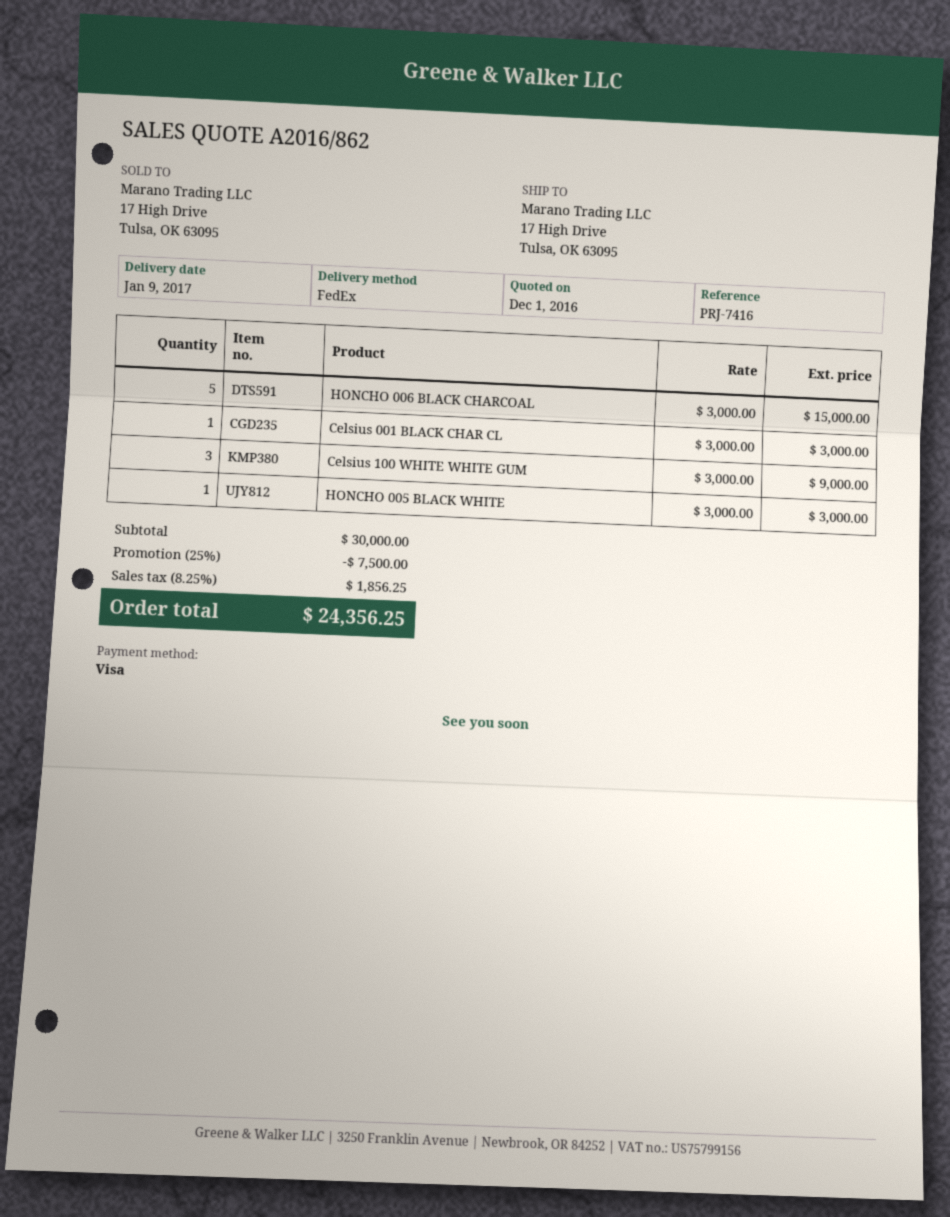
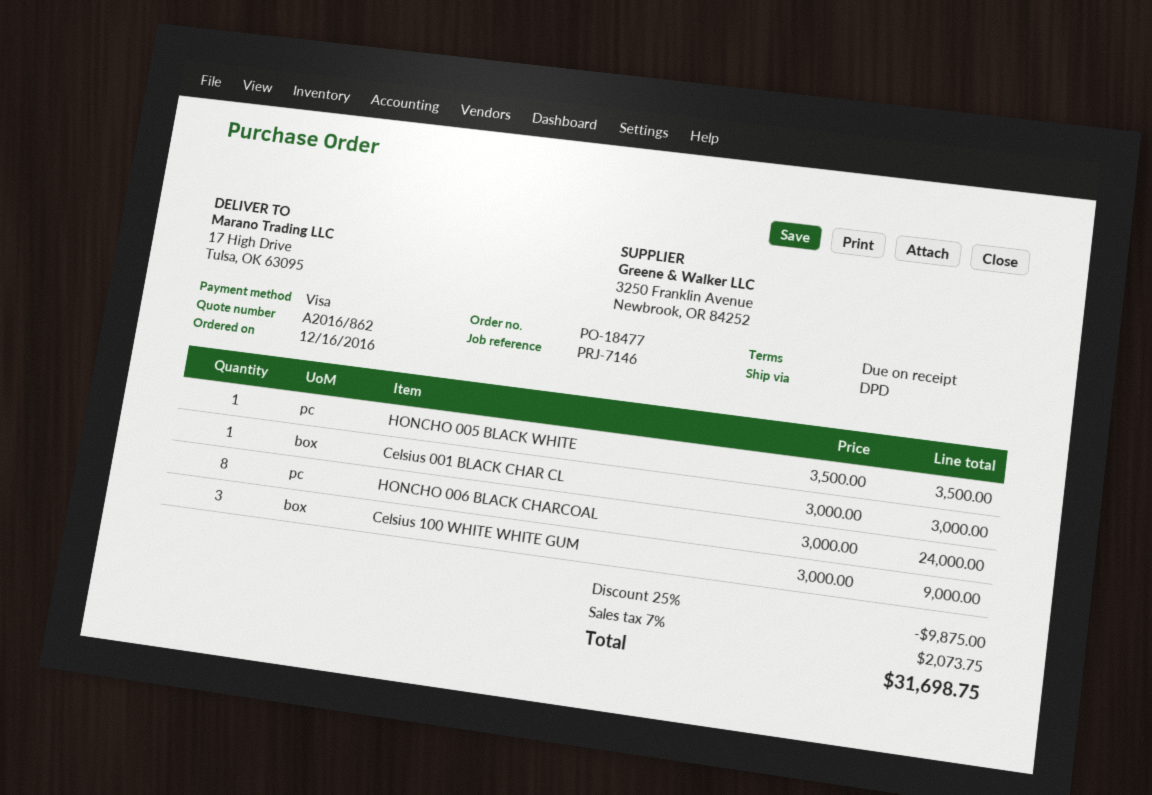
reference: PRJ-7416 -> PRJ-7146
shipping method: FedEx -> DPD
HONCHO 006 BLACK CHARCOAL: 5 x 3000.00 = 15000.00 -> 8 x 3000.00 = 24000.00
HONCHO 005 BLACK WHITE: 1 x 3000.00 = 3000.00 -> 1 x 3500.00 = 3500.00
discount: 25% = 7500.00 -> 25% = 9875.00
tax: 8.25% = 1856.25 -> 7% = 2073.75
total: 24356.25 -> 31698.75

